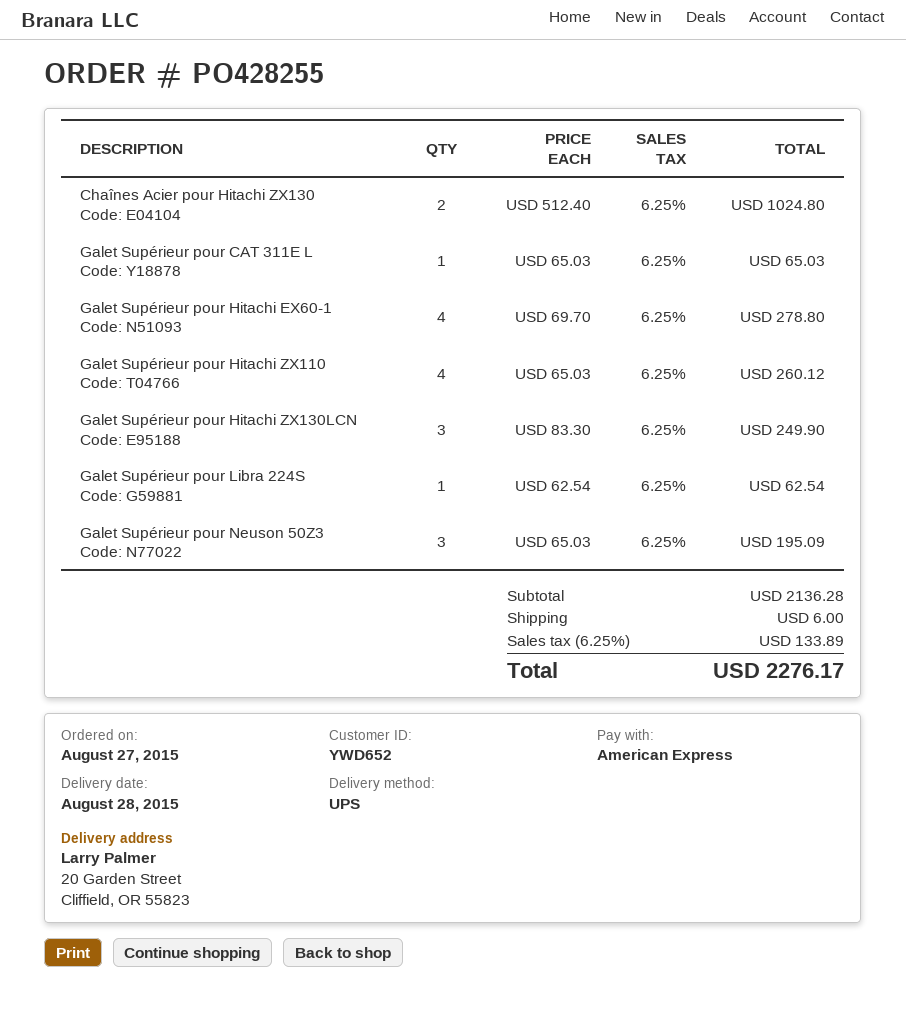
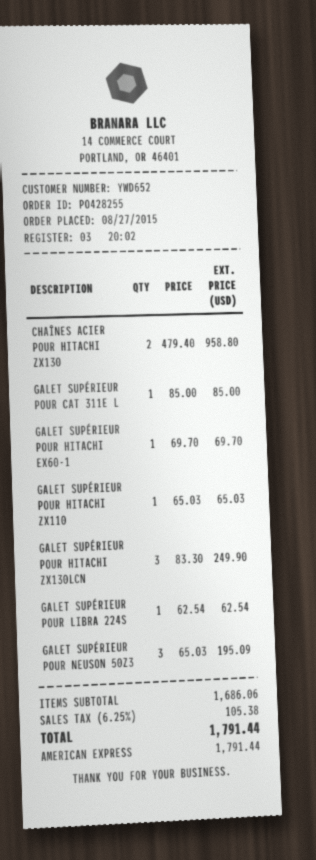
Chaînes Acier pour Hitachi ZX130: 2 x 512.40 = 1024.80 -> 2 x 479.40 = 958.80
Galet Supérieur pour CAT 311E L: 1 x 65.03 = 65.03 -> 1 x 85.00 = 85.00
Galet Supérieur pour Hitachi EX60-1: 4 x 69.70 = 278.80 -> 1 x 69.70 = 69.70
Galet Supérieur pour Hitachi ZX110: 4 x 65.03 = 260.12 -> 1 x 65.03 = 65.03
subtotal: 2136.28 -> 1686.06
shipping: 6.00 -> none
tax: 6.25% = 133.89 -> 6.25% = 105.38
total: 2276.17 -> 1791.44

